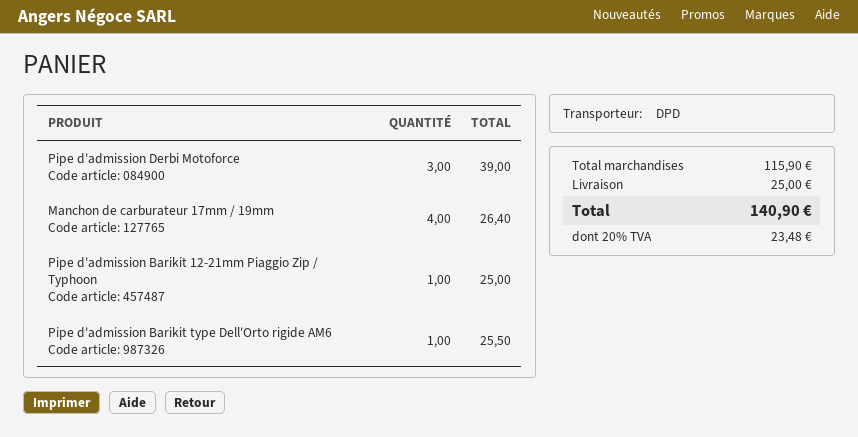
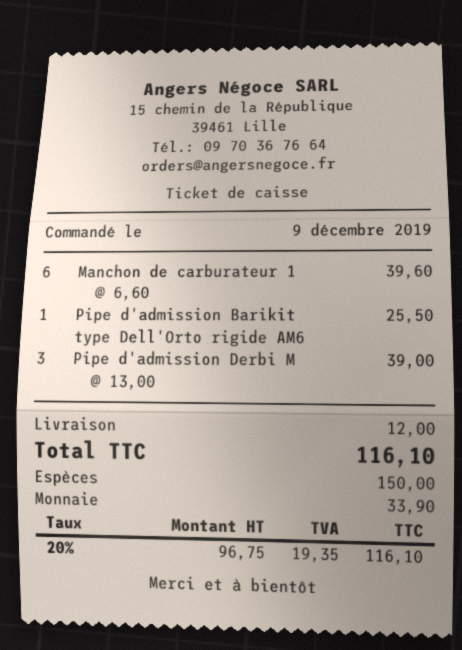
Manchon de carburateur 17mm / 19mm: 4 for 26.40 -> 6 for 39.60
Pipe d'admission Barikit 12-21mm Piaggio Zip / Typhoon: 1 for 25.00 -> none
shipping: 25.00 -> 12.00
tax: 20% = 23.48 -> 20% = 19.35
total: 140.90 -> 116.10

